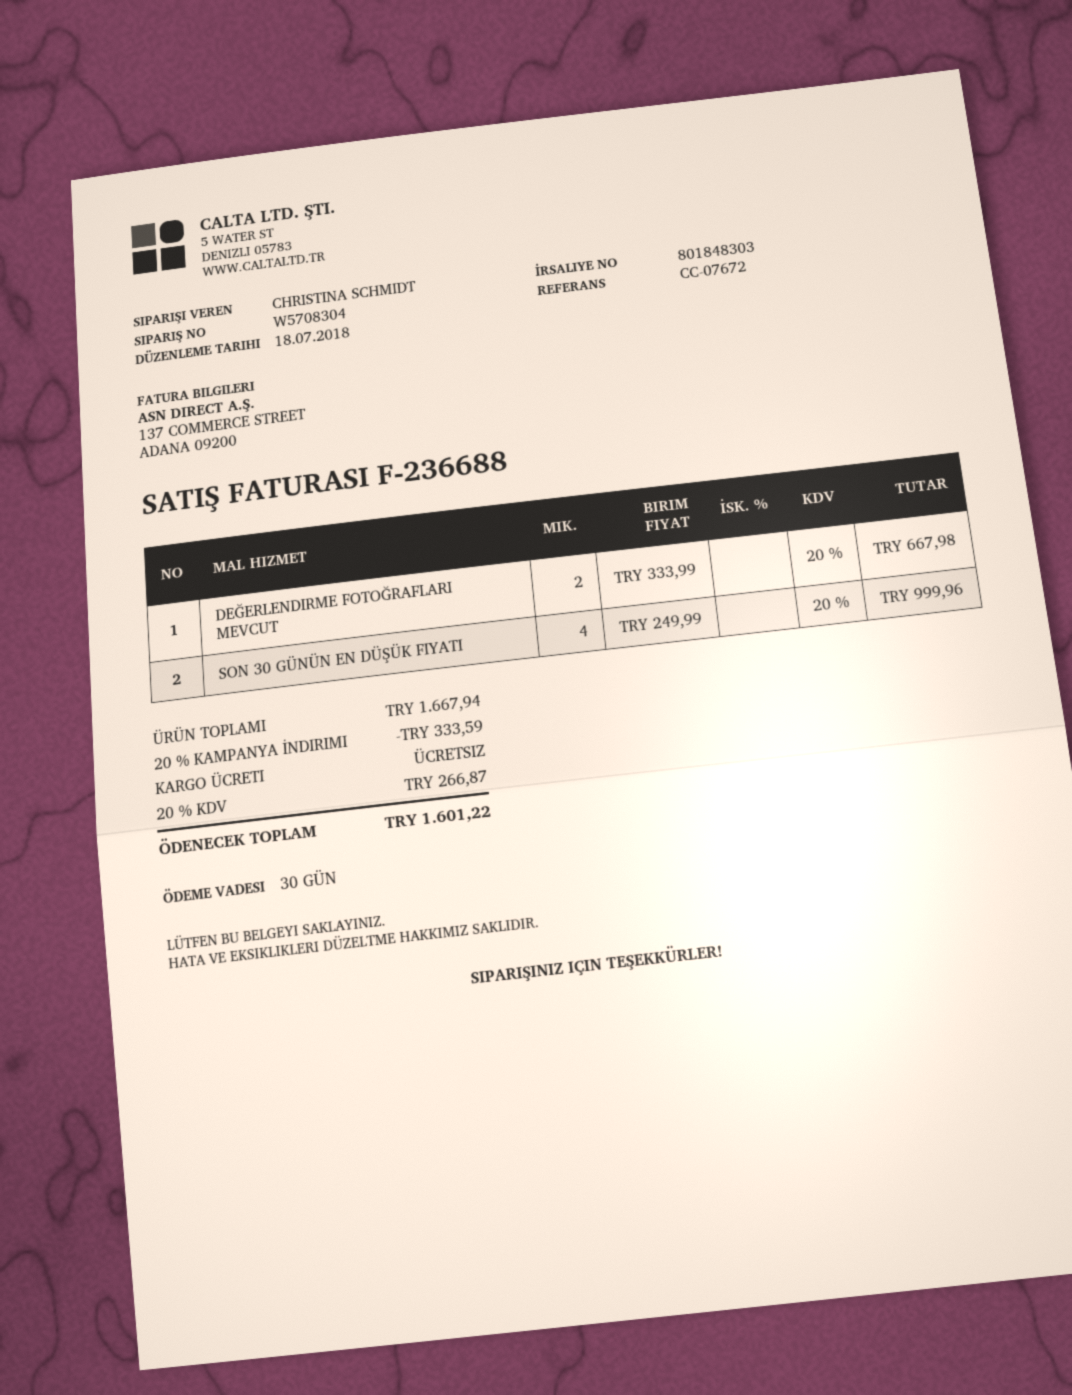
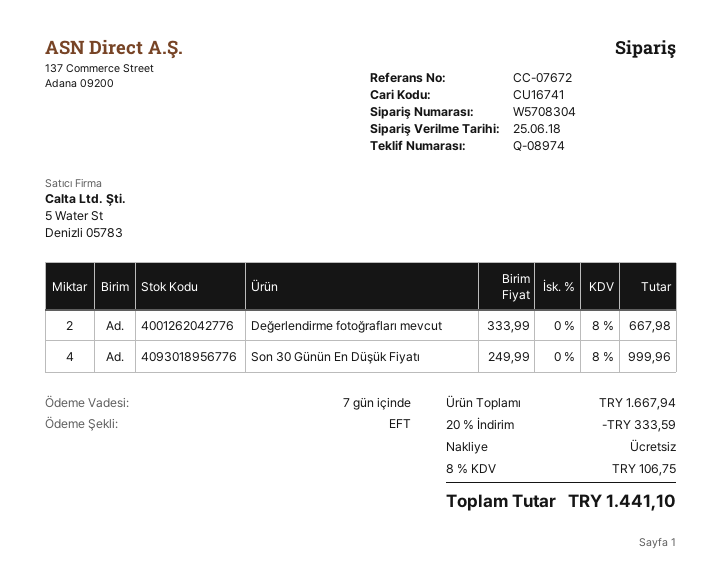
payment terms: 30 days -> 7 days
tax: 20% = 266.87 -> 8% = 106.75
total: 1601.22 -> 1441.10

